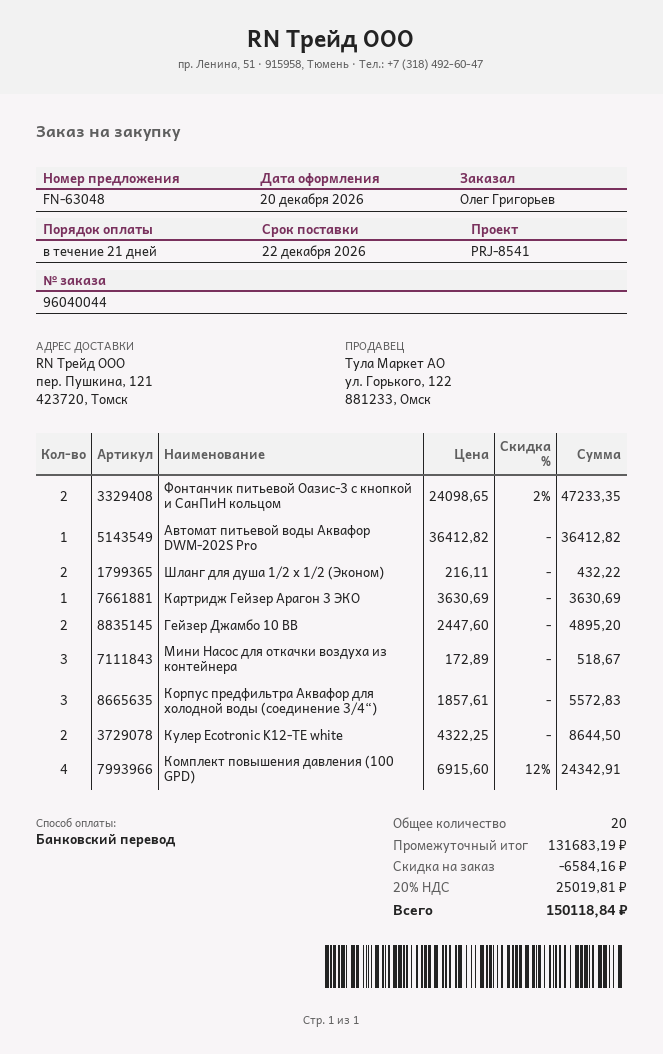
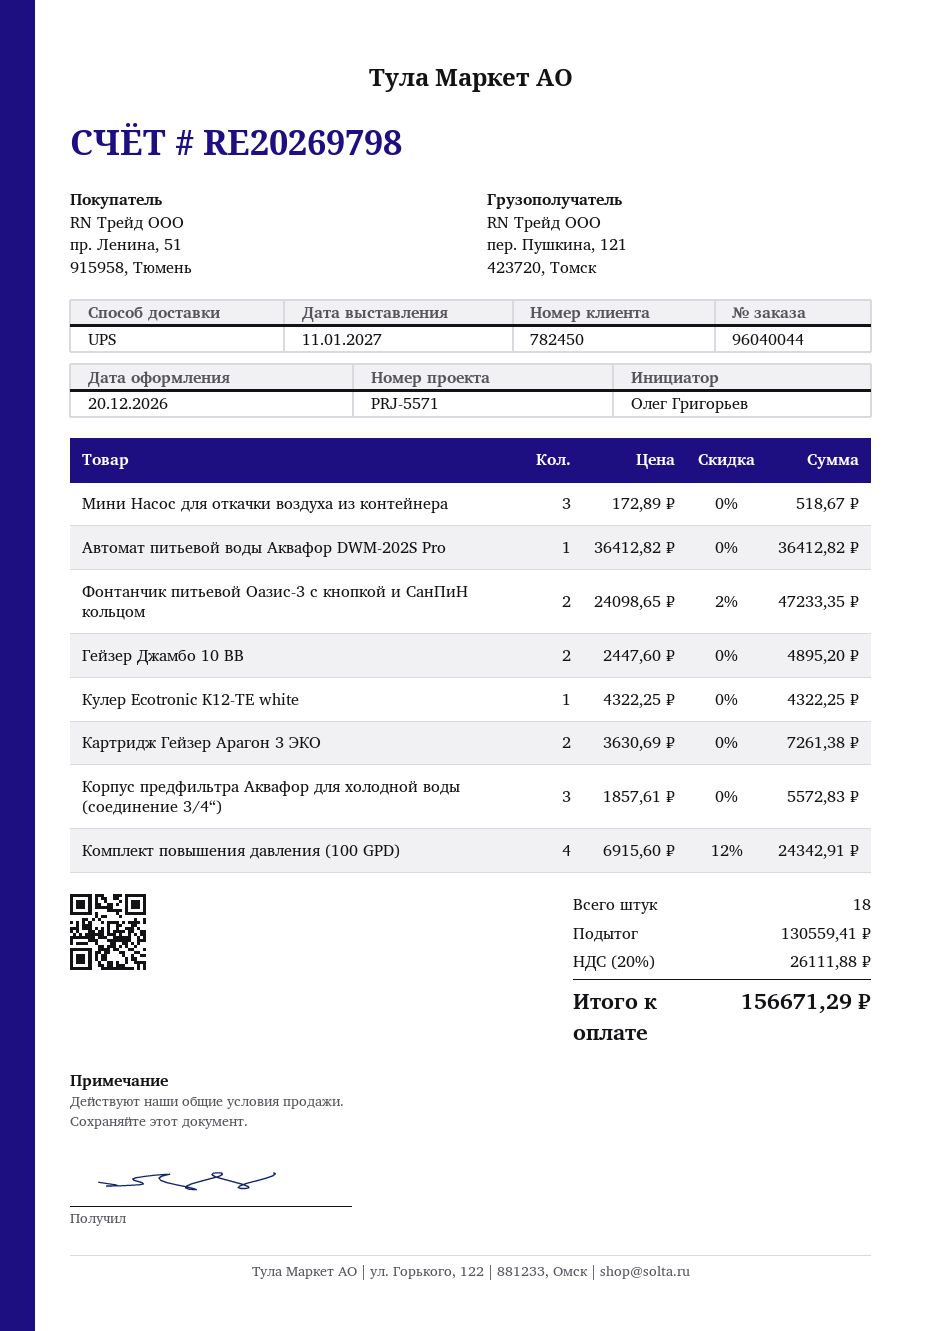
reference: PRJ-8541 -> PRJ-5571
Шланг для душа 1/2 х 1/2 (Эконом): 2 x 216.11 = 432.22 -> none
Картридж Гейзер Арагон 3 ЭКО: 1 x 3630.69 = 3630.69 -> 2 x 3630.69 = 7261.38
Кулер Ecotronic K12-TE white: 2 x 4322.25 = 8644.50 -> 1 x 4322.25 = 4322.25
total quantity: 20 -> 18
subtotal: 131683.19 -> 130559.41
discount: 6584.16 -> none
tax: 20% = 25019.81 -> 20% = 26111.88
total: 150118.84 -> 156671.29

